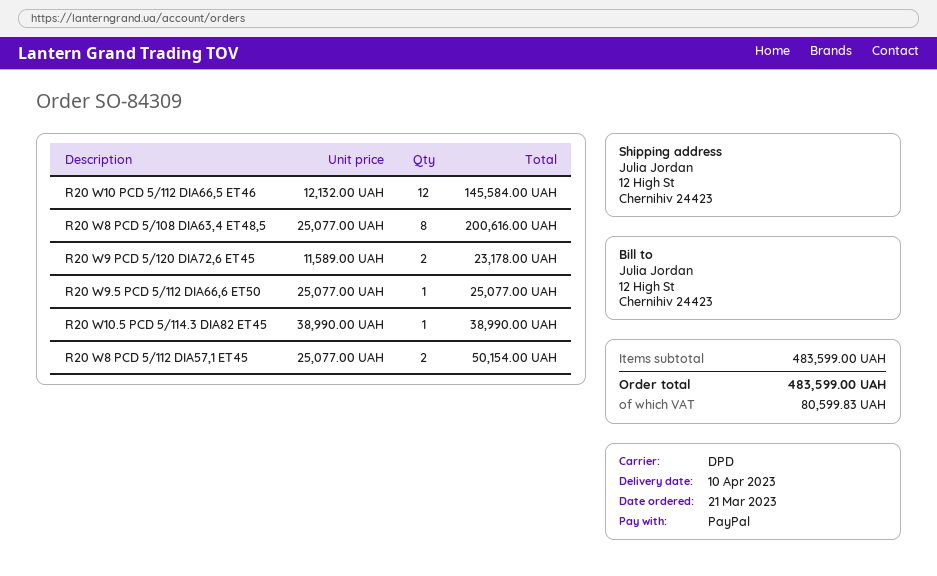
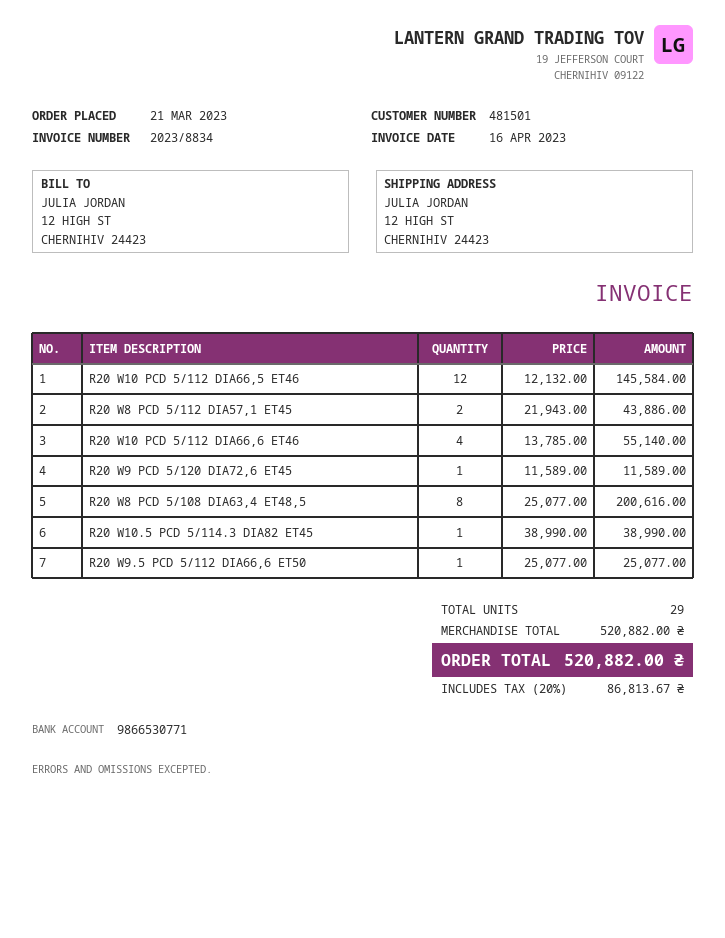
R20 W9 PCD 5/120 DIA72,6 ET45: 2 x 11589.00 = 23178.00 -> 1 x 11589.00 = 11589.00
R20 W8 PCD 5/112 DIA57,1 ET45: 2 x 25077.00 = 50154.00 -> 2 x 21943.00 = 43886.00
R20 W10 PCD 5/112 DIA66,6 ET46: none -> 4 x 13785.00 = 55140.00
subtotal: 483599.00 -> 520882.00
tax: 80599.83 -> 86813.67
total: 483599.00 -> 520882.00

